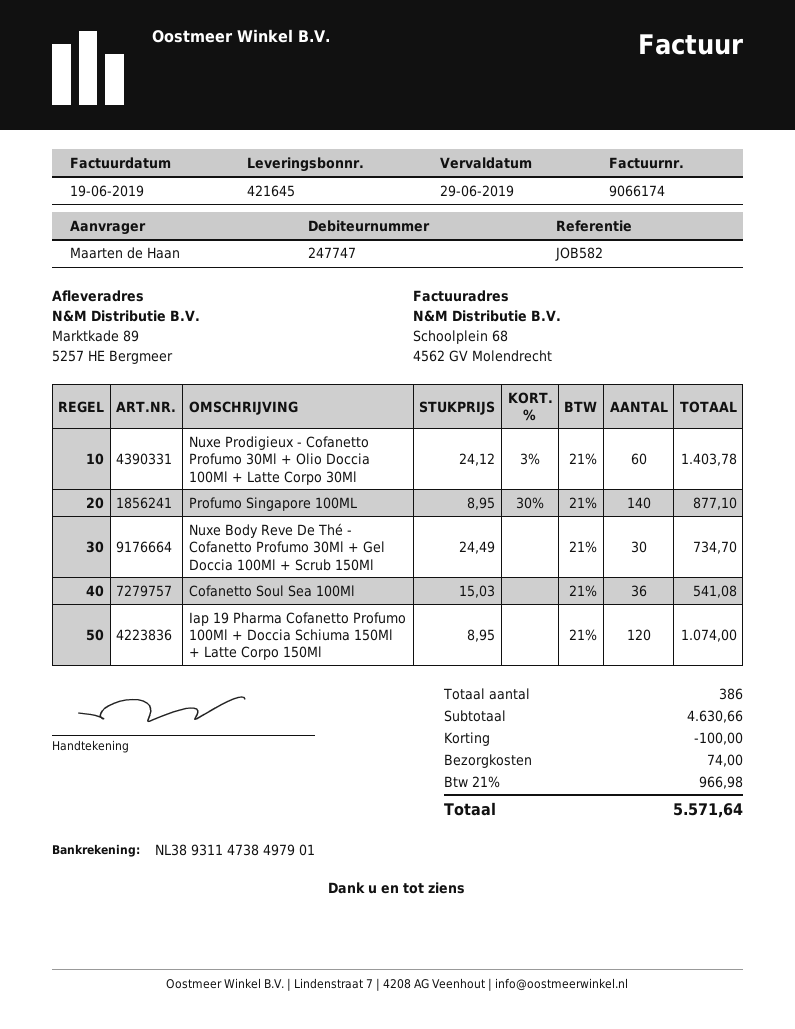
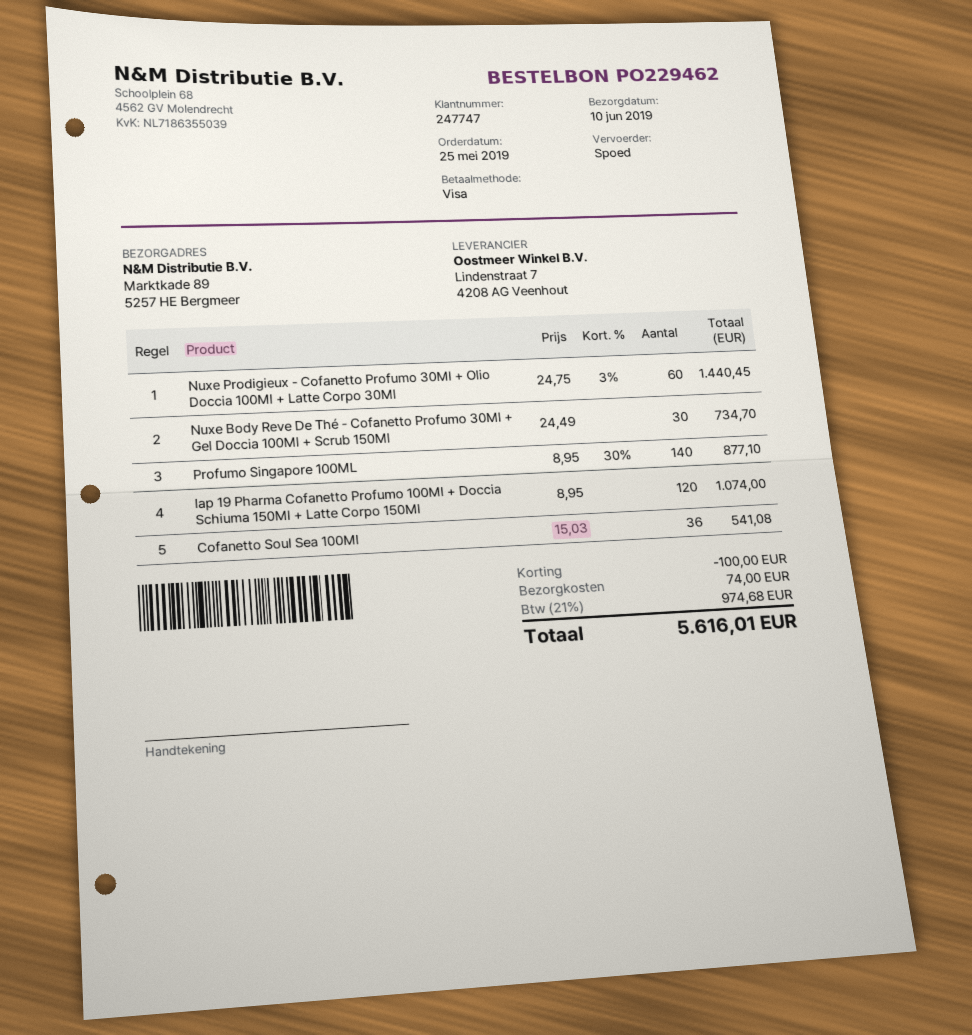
Nuxe Prodigieux - Cofanetto Profumo 30Ml + Olio Doccia 100Ml + Latte Corpo 30Ml: 60 x 24.12 - 3% = 1403.78 -> 60 x 24.75 - 3% = 1440.45
tax: 21% = 966.98 -> 21% = 974.68
total: 5571.64 -> 5616.01

